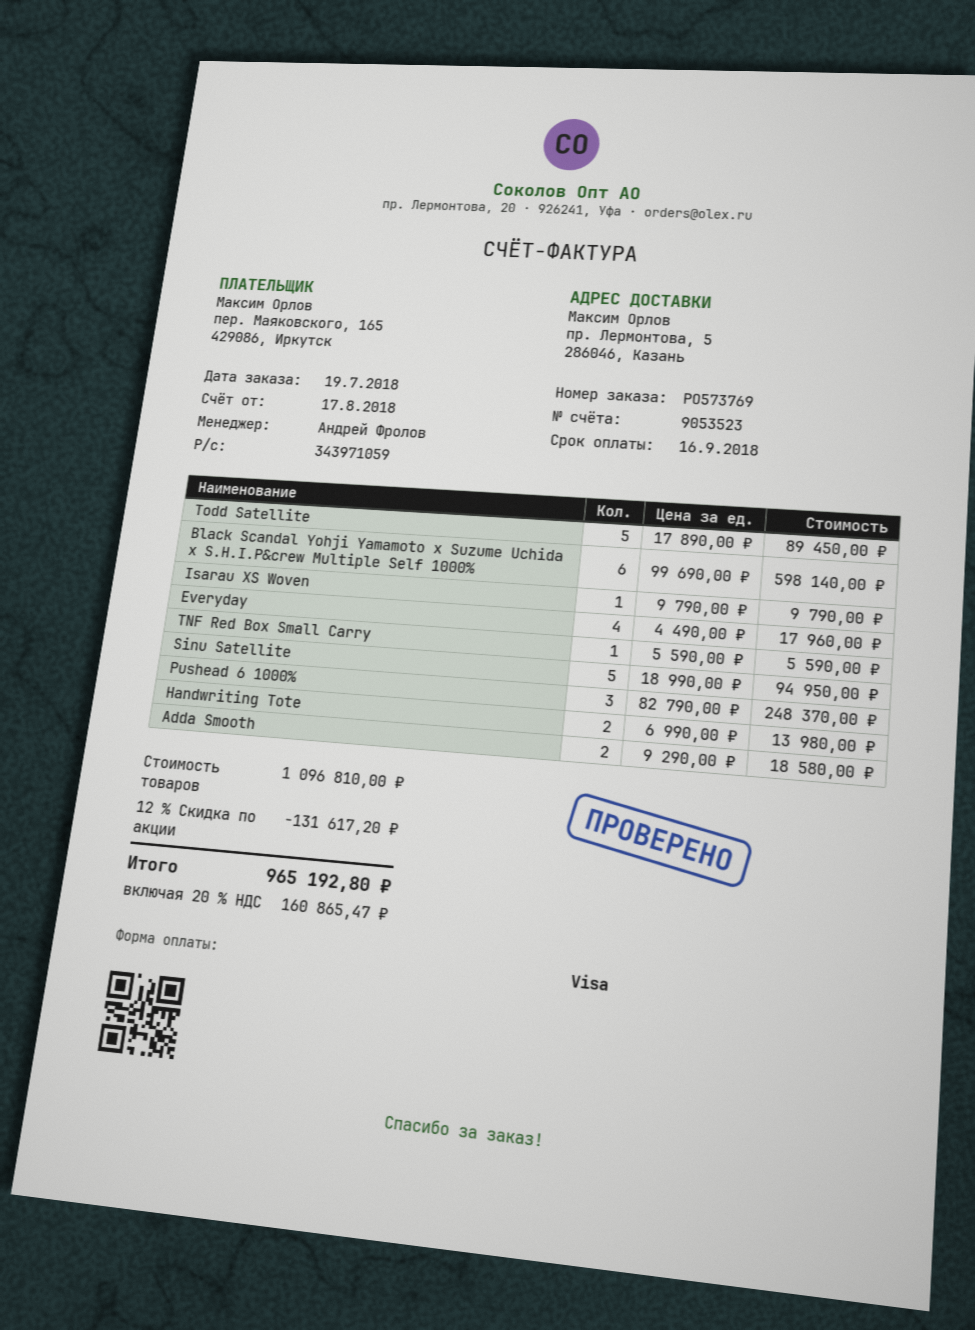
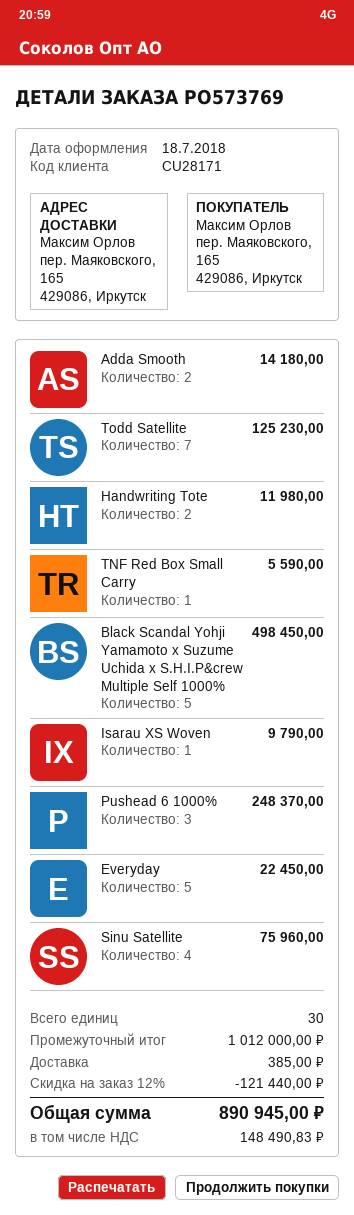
order date: 2018-07-19 -> 2018-07-18
ship to: пр. Лермонтова, 5, 286046, Казань -> пер. Маяковского, 165, 429086, Иркутск
Todd Satellite: 5 for 89450.00 -> 7 for 125230.00
Black Scandal Yohji Yamamoto x Suzume Uchida x S.H.I.P&crew Multiple Self 1000%: 6 for 598140.00 -> 5 for 498450.00
Everyday: 4 for 17960.00 -> 5 for 22450.00
Sinu Satellite: 5 for 94950.00 -> 4 for 75960.00
Handwriting Tote: 2 for 13980.00 -> 2 for 11980.00
Adda Smooth: 2 for 18580.00 -> 2 for 14180.00
subtotal: 1096810.00 -> 1012000.00
discount: 12% = 131617.20 -> 12% = 121440.00
shipping: none -> 385.00
tax: 160865.47 -> 148490.83
total: 965192.80 -> 890945.00

